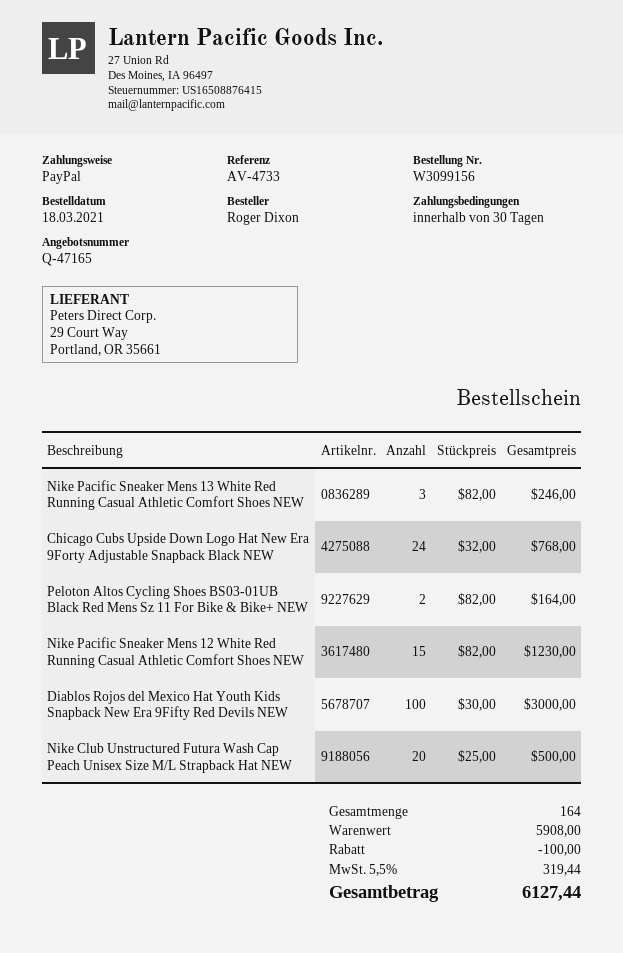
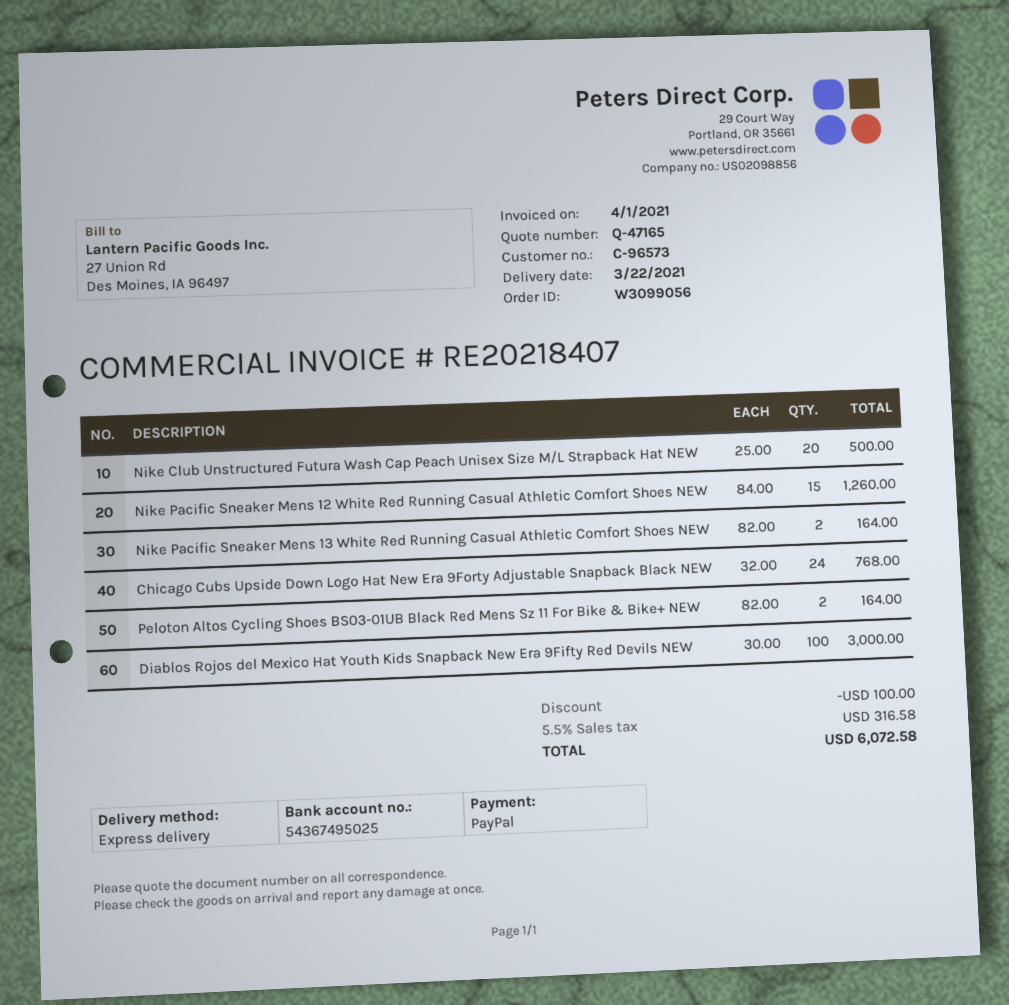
order number: W3099156 -> W3099056
Nike Pacific Sneaker Mens 13 White Red Running Casual Athletic Comfort Shoes NEW: 3 x 82.00 = 246.00 -> 2 x 82.00 = 164.00
Nike Pacific Sneaker Mens 12 White Red Running Casual Athletic Comfort Shoes NEW: 15 x 82.00 = 1230.00 -> 15 x 84.00 = 1260.00
tax: 5.5% = 319.44 -> 5.5% = 316.58
total: 6127.44 -> 6072.58

